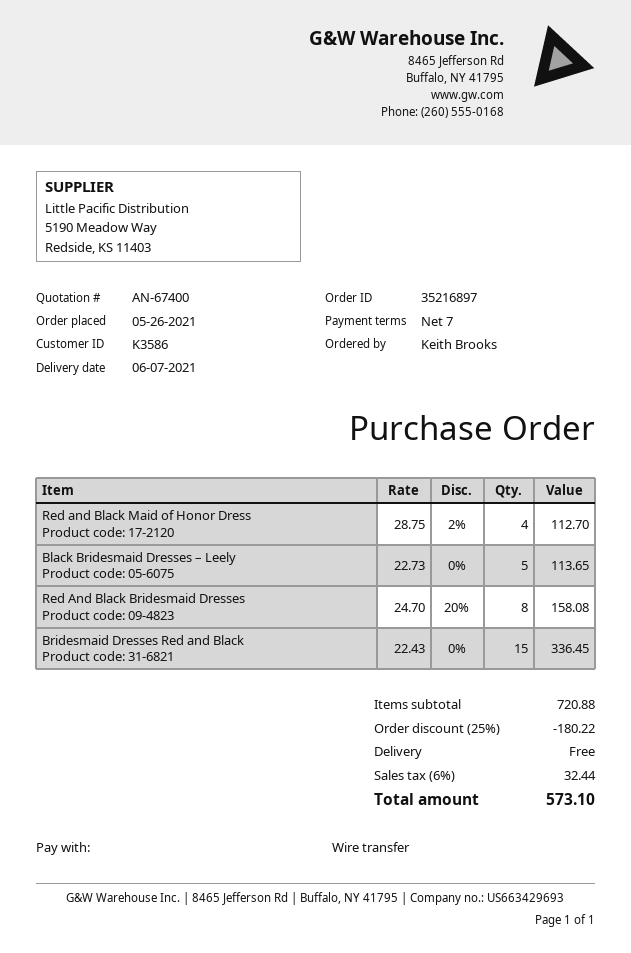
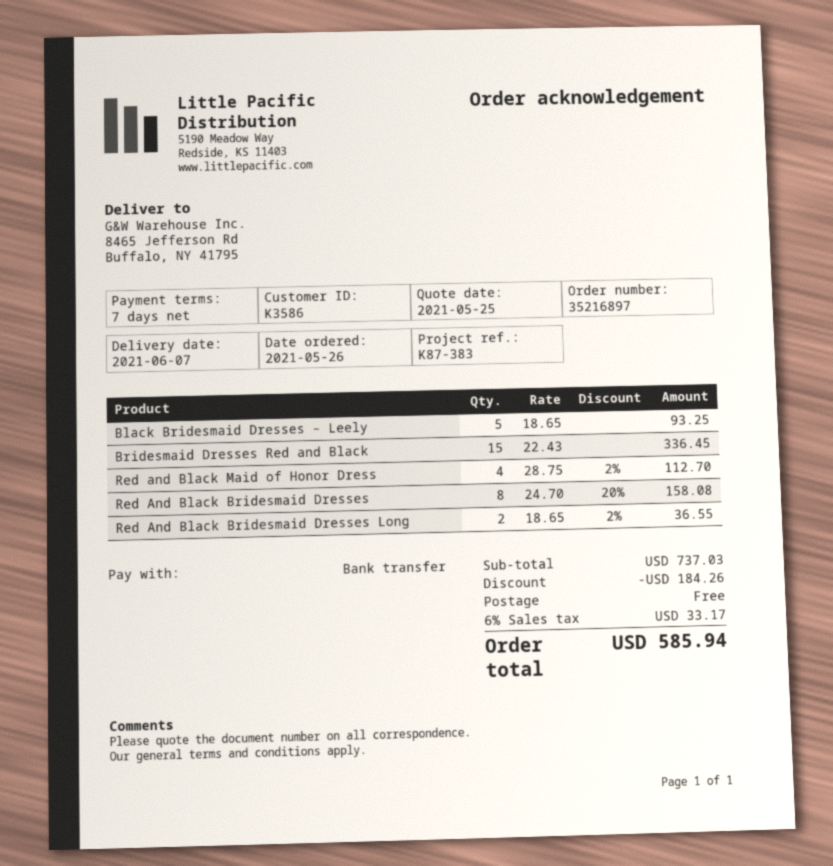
Black Bridesmaid Dresses – Leely: 5 x 22.73 = 113.65 -> 5 x 18.65 = 93.25
Red And Black Bridesmaid Dresses Long: none -> 2 x 18.65 - 2% = 36.55
subtotal: 720.88 -> 737.03
discount: 180.22 -> 184.26
tax: 6% = 32.44 -> 6% = 33.17
total: 573.10 -> 585.94

